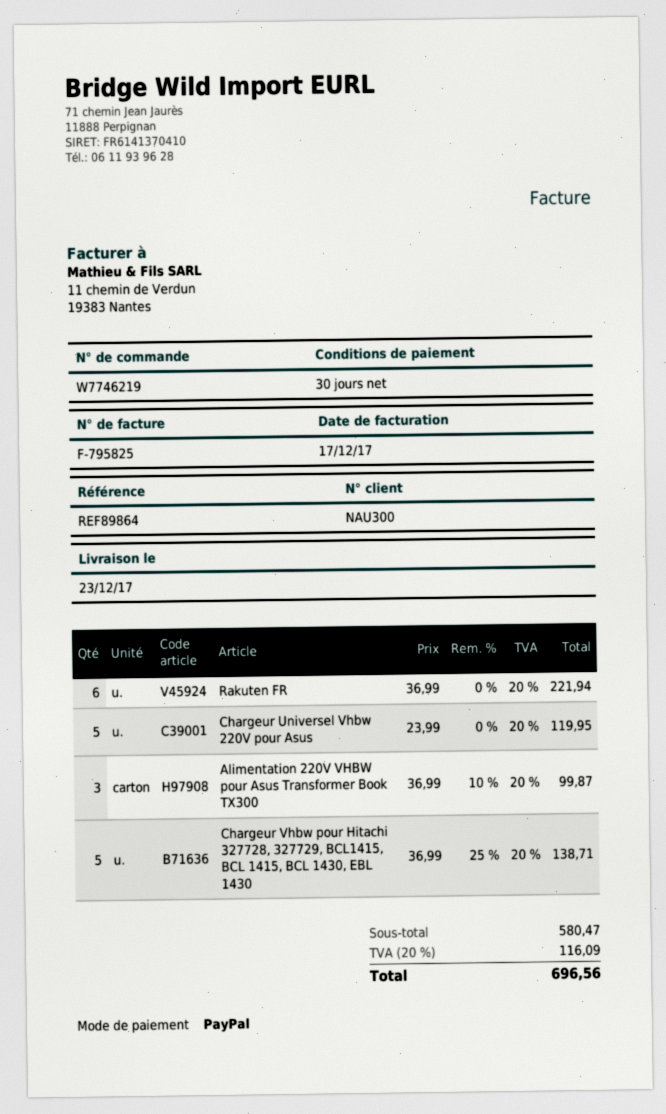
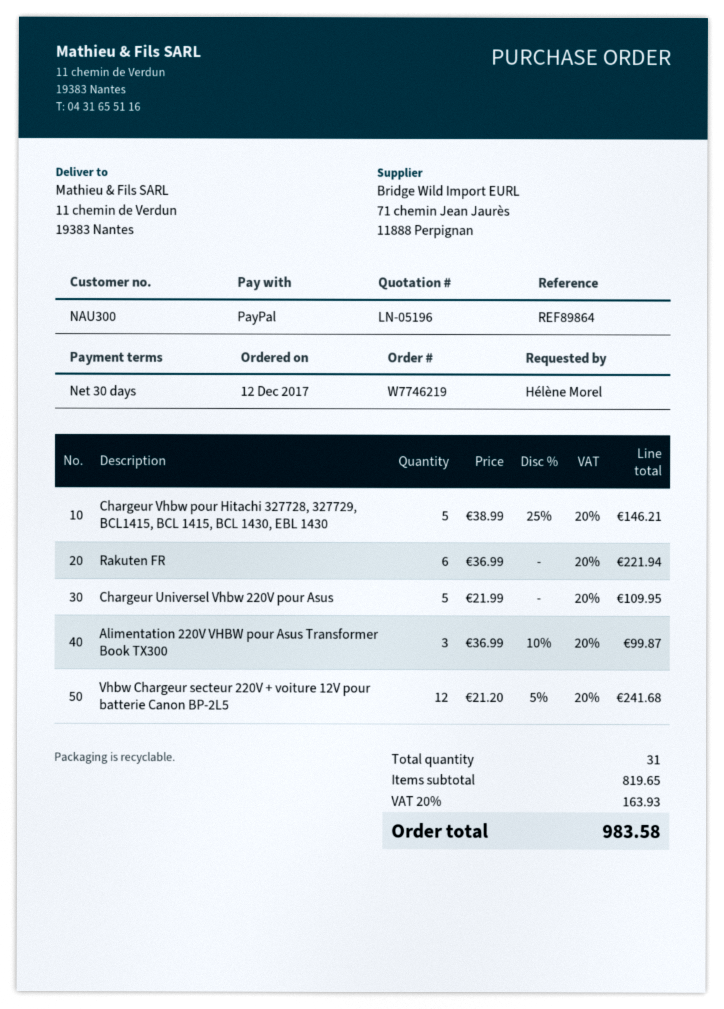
Chargeur Universel Vhbw 220V pour Asus: 5 x 23.99 = 119.95 -> 5 x 21.99 = 109.95
Chargeur Vhbw pour Hitachi 327728, 327729, BCL1415, BCL 1415, BCL 1430, EBL 1430: 5 x 36.99 - 25% = 138.71 -> 5 x 38.99 - 25% = 146.21
Vhbw Chargeur secteur 220V + voiture 12V pour batterie Canon BP-2L5: none -> 12 x 21.20 - 5% = 241.68
subtotal: 580.47 -> 819.65
tax: 20% = 116.09 -> 20% = 163.93
total: 696.56 -> 983.58

